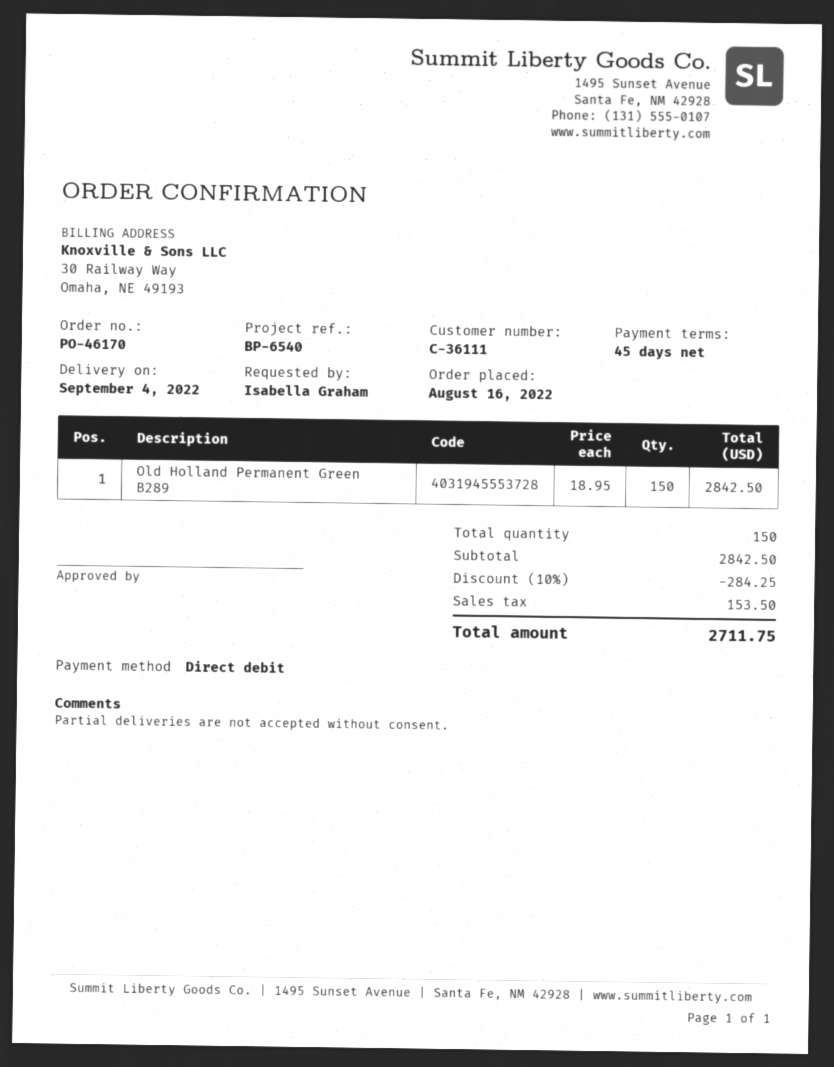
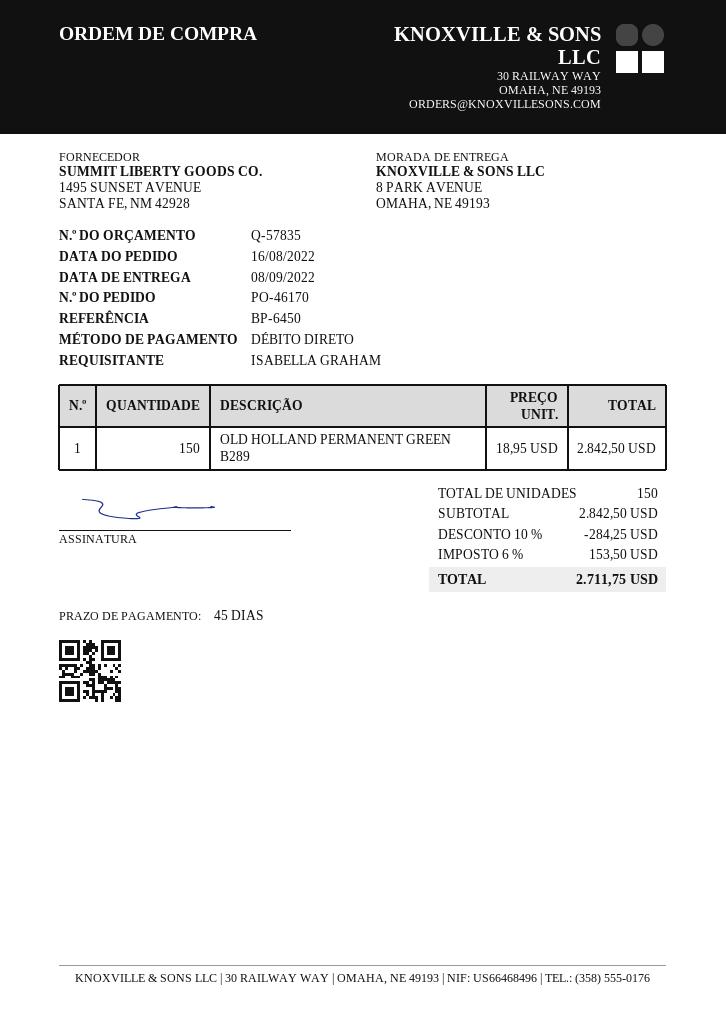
delivery date: 2022-09-04 -> 2022-09-08
reference: BP-6540 -> BP-6450

